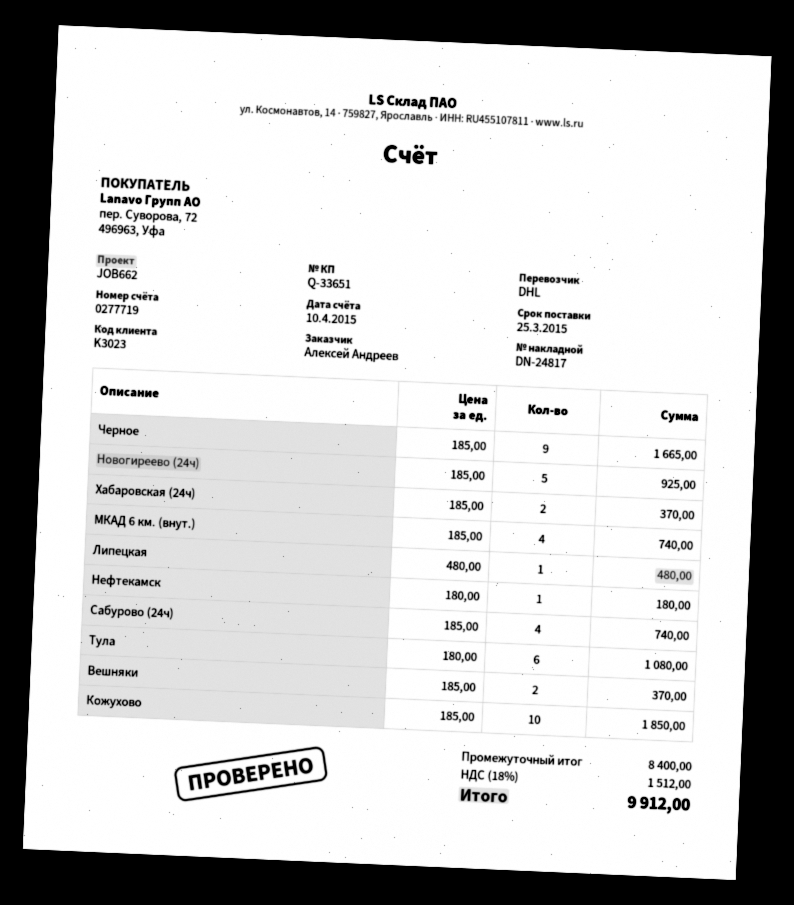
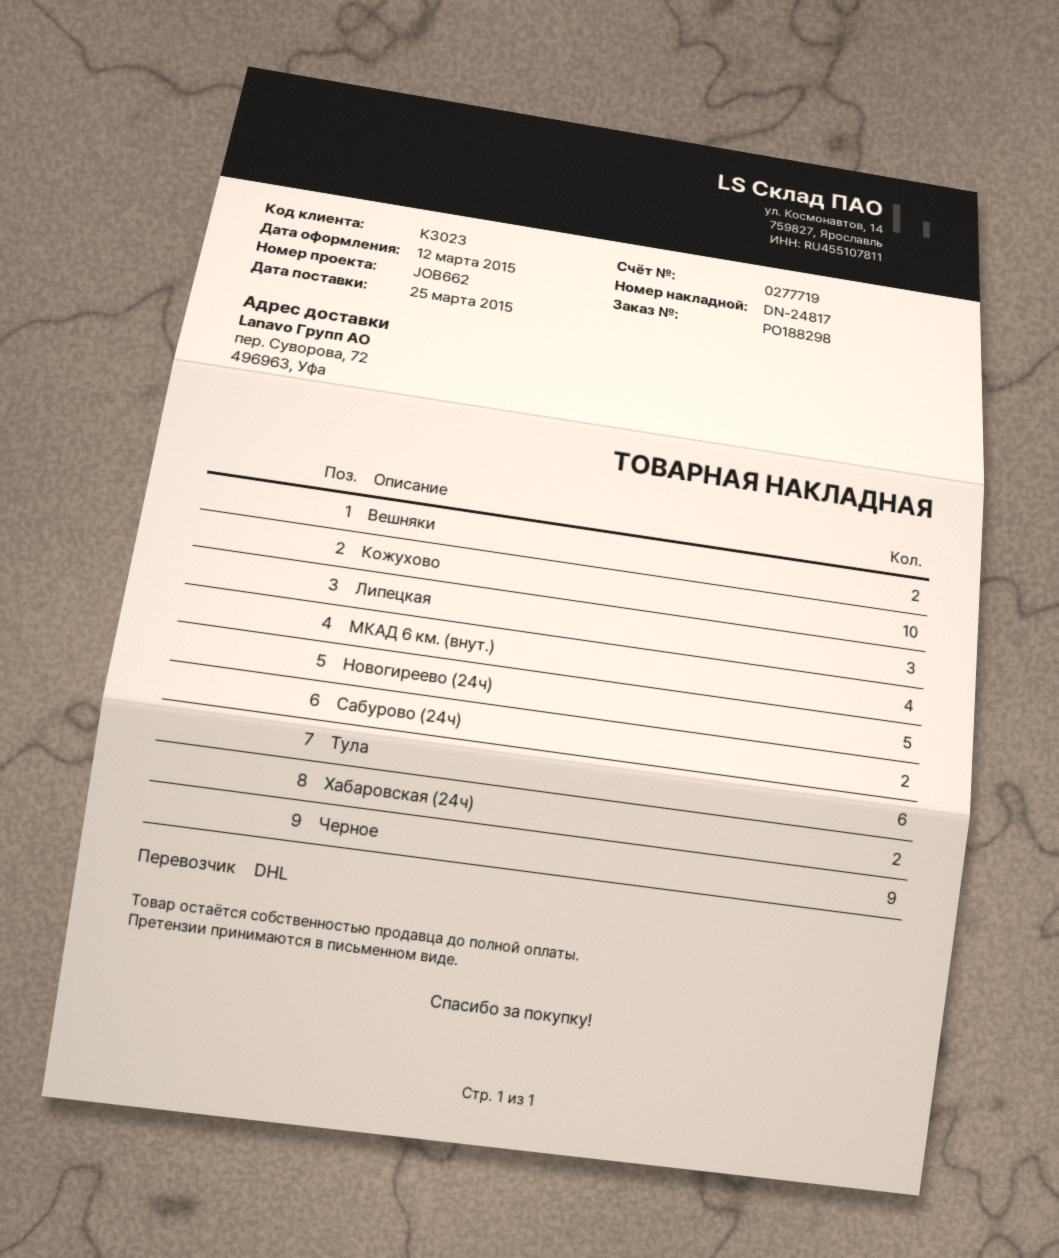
Липецкая: 1 -> 3
Нефтекамск: 1 -> none
Сабурово (24ч): 4 -> 2

